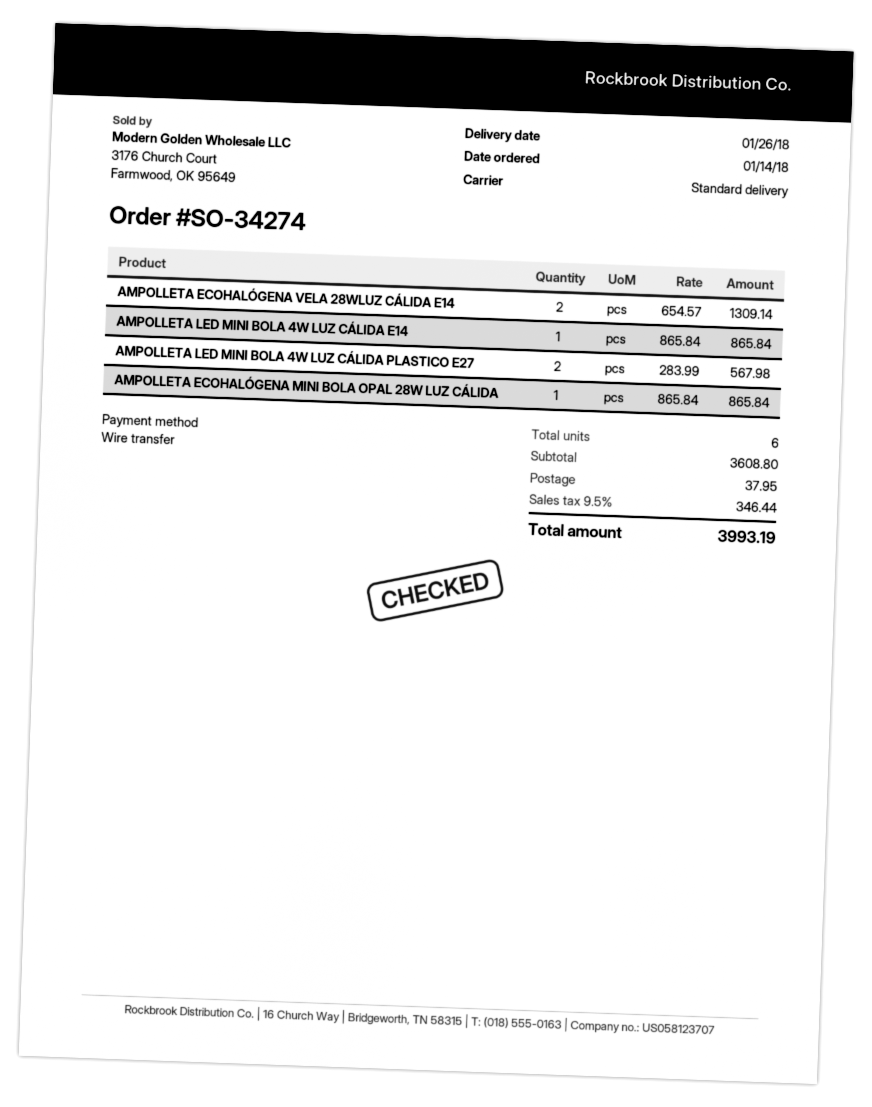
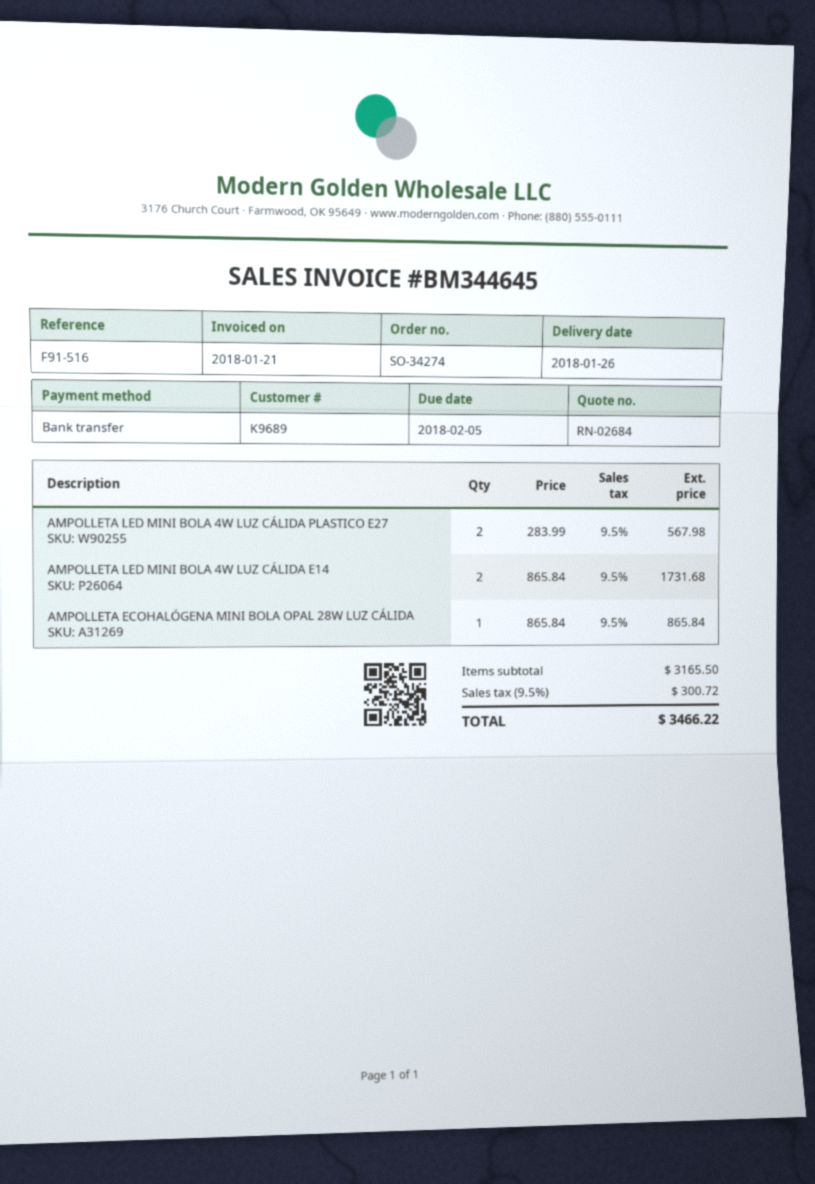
AMPOLLETA ECOHALÓGENA VELA 28WLUZ CÁLIDA E14: 2 x 654.57 = 1309.14 -> none
AMPOLLETA LED MINI BOLA 4W LUZ CÁLIDA E14: 1 x 865.84 = 865.84 -> 2 x 865.84 = 1731.68
subtotal: 3608.80 -> 3165.50
shipping: 37.95 -> none
tax: 9.5% = 346.44 -> 9.5% = 300.72
total: 3993.19 -> 3466.22

